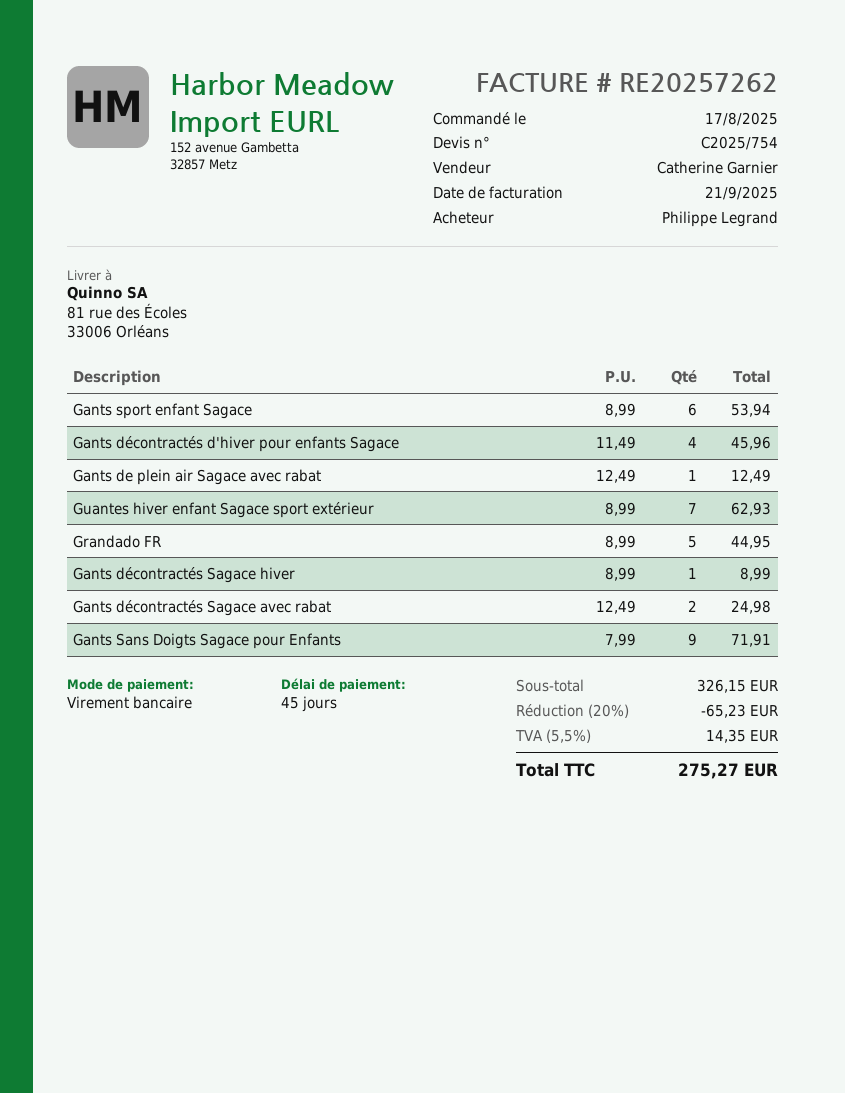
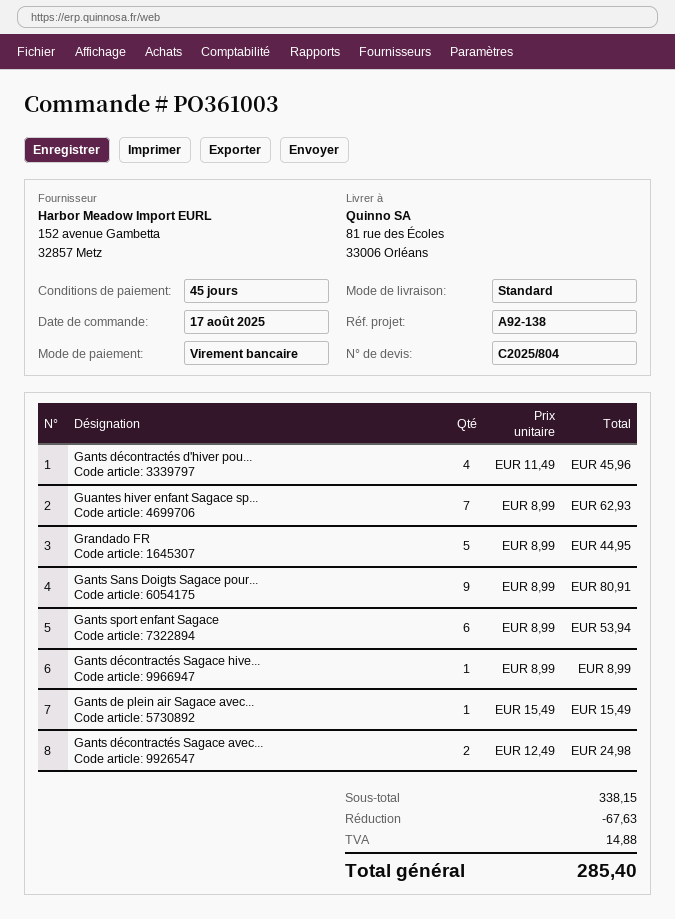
quote number: C2025/754 -> C2025/804
Gants de plein air Sagace avec rabat: 1 x 12.49 = 12.49 -> 1 x 15.49 = 15.49
Gants Sans Doigts Sagace pour Enfants: 9 x 7.99 = 71.91 -> 9 x 8.99 = 80.91
subtotal: 326.15 -> 338.15
discount: 65.23 -> 67.63
tax: 14.35 -> 14.88
total: 275.27 -> 285.40

